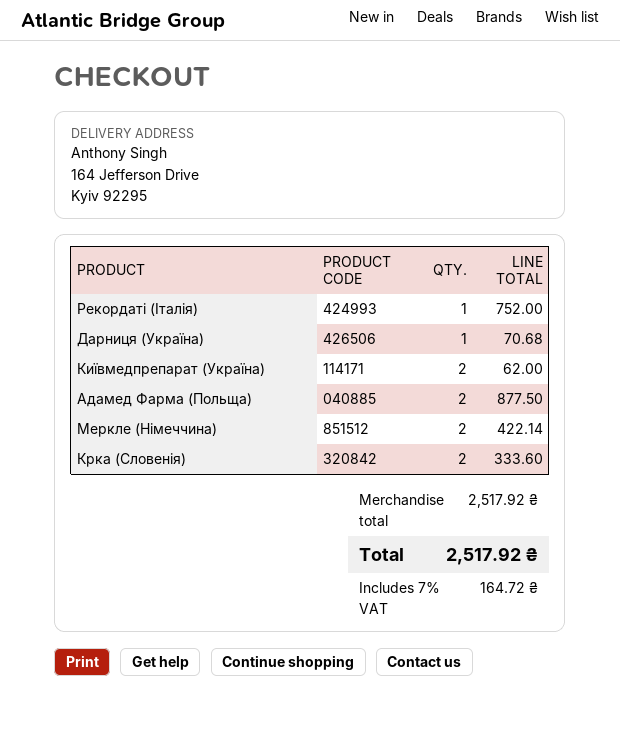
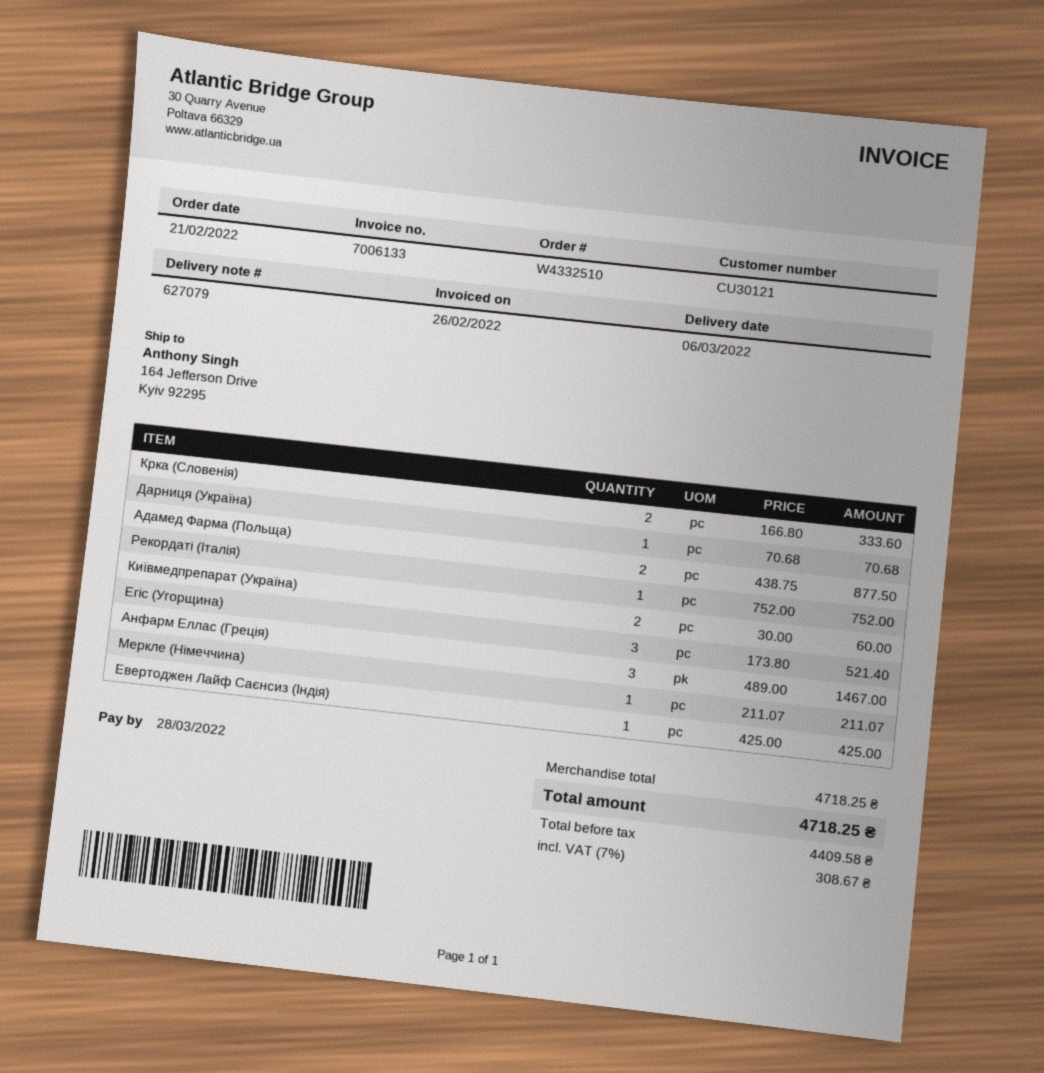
Київмедпрепарат (Україна): 2 for 62.00 -> 2 for 60.00
Меркле (Німеччина): 2 for 422.14 -> 1 for 211.07
Егіс (Угорщина): none -> 3 for 521.40
Анфарм Еллас (Греція): none -> 3 for 1467.00
Евертоджен Лайф Саєнсиз (Індія): none -> 1 for 425.00
subtotal: 2517.92 -> 4718.25
tax: 7% = 164.72 -> 7% = 308.67
total: 2517.92 -> 4718.25

